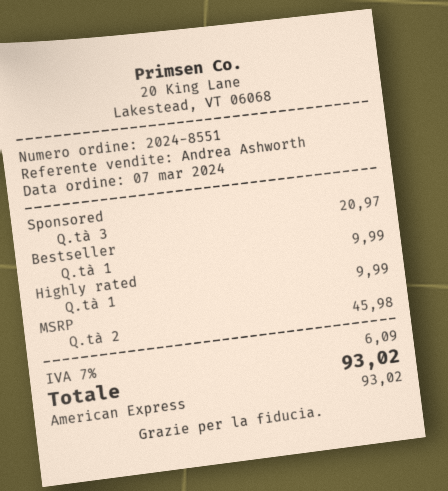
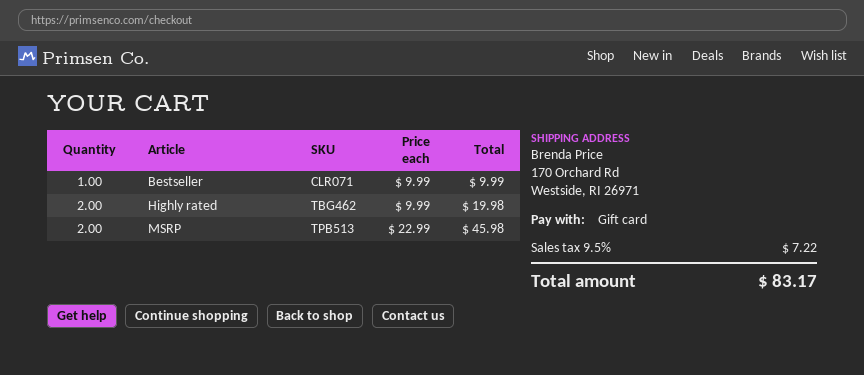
payment method: American Express -> gift card
Sponsored: 3 for 20.97 -> none
Highly rated: 1 for 9.99 -> 2 for 19.98
tax: 7% = 6.09 -> 9.5% = 7.22
total: 93.02 -> 83.17

